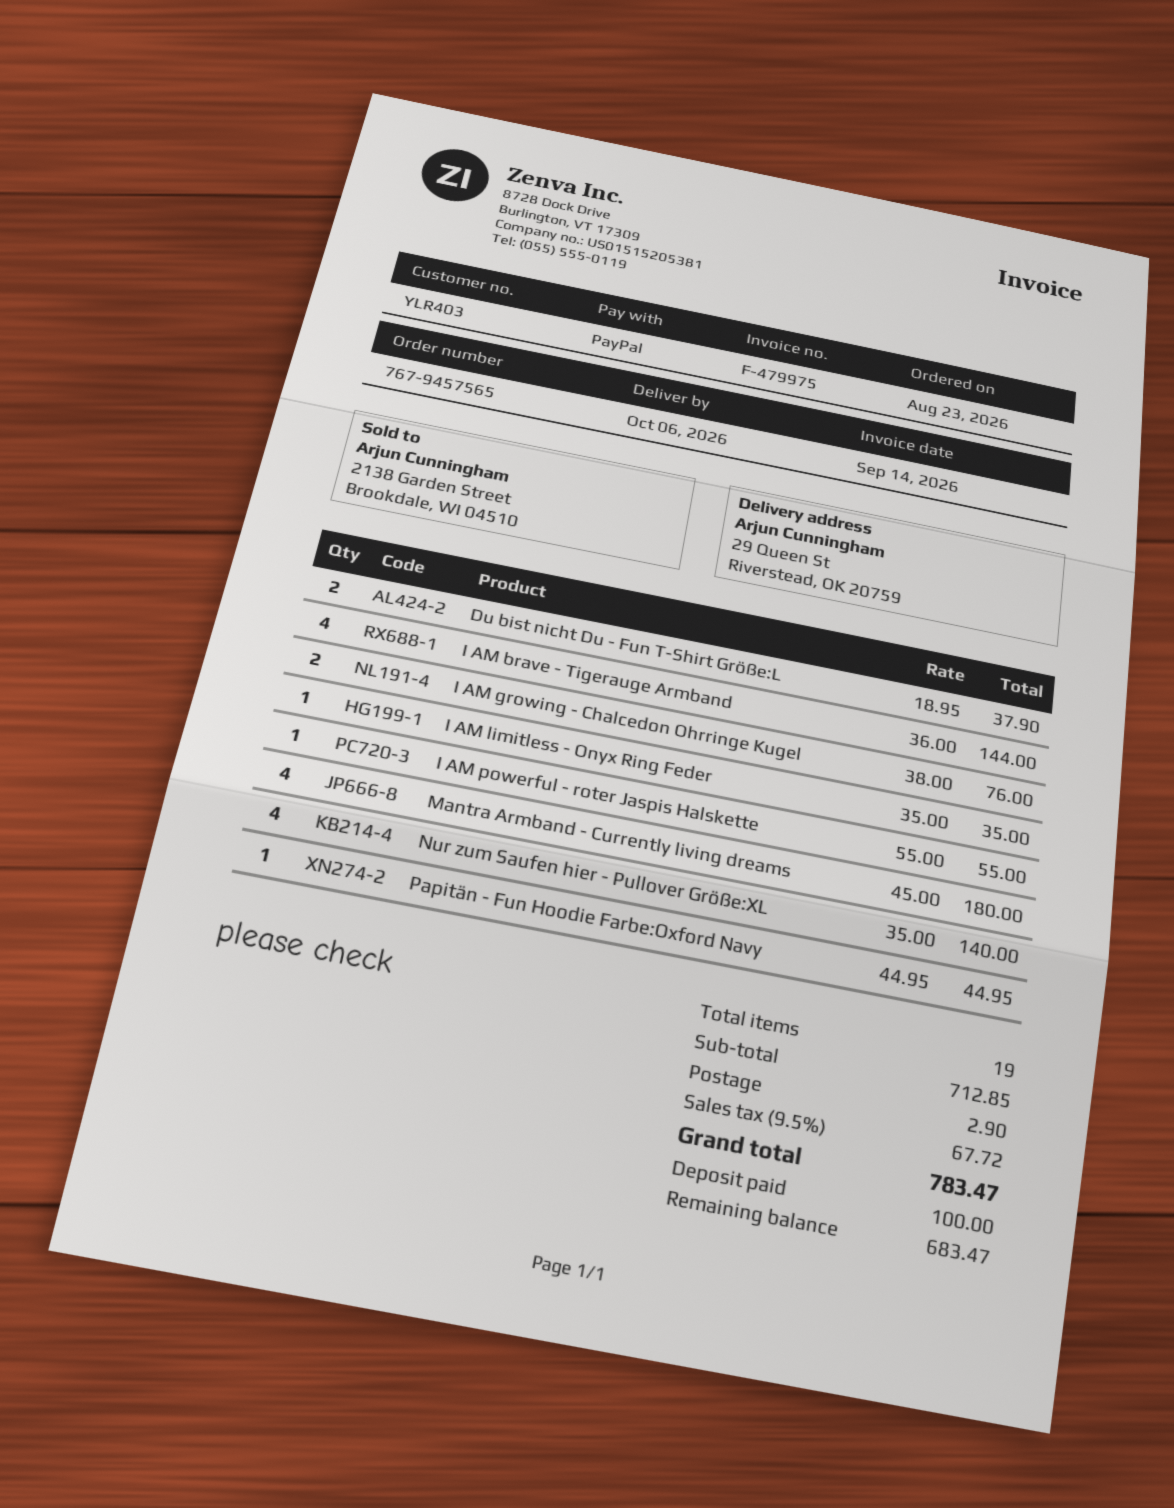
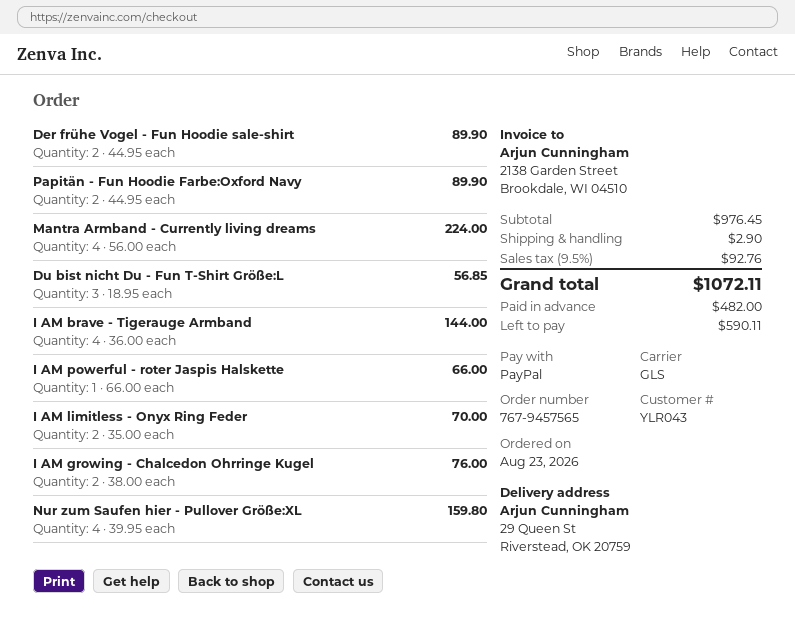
customer number: YLR403 -> YLR043
Du bist nicht Du - Fun T-Shirt Größe:L: 2 x 18.95 = 37.90 -> 3 x 18.95 = 56.85
I AM limitless - Onyx Ring Feder: 1 x 35.00 = 35.00 -> 2 x 35.00 = 70.00
I AM powerful - roter Jaspis Halskette: 1 x 55.00 = 55.00 -> 1 x 66.00 = 66.00
Mantra Armband - Currently living dreams: 4 x 45.00 = 180.00 -> 4 x 56.00 = 224.00
Nur zum Saufen hier - Pullover Größe:XL: 4 x 35.00 = 140.00 -> 4 x 39.95 = 159.80
Papitän - Fun Hoodie Farbe:Oxford Navy: 1 x 44.95 = 44.95 -> 2 x 44.95 = 89.90
Der frühe Vogel - Fun Hoodie sale-shirt: none -> 2 x 44.95 = 89.90
subtotal: 712.85 -> 976.45
tax: 9.5% = 67.72 -> 9.5% = 92.76
total: 783.47 -> 1072.11
deposit: 100.00 -> 482.00
balance: 683.47 -> 590.11

